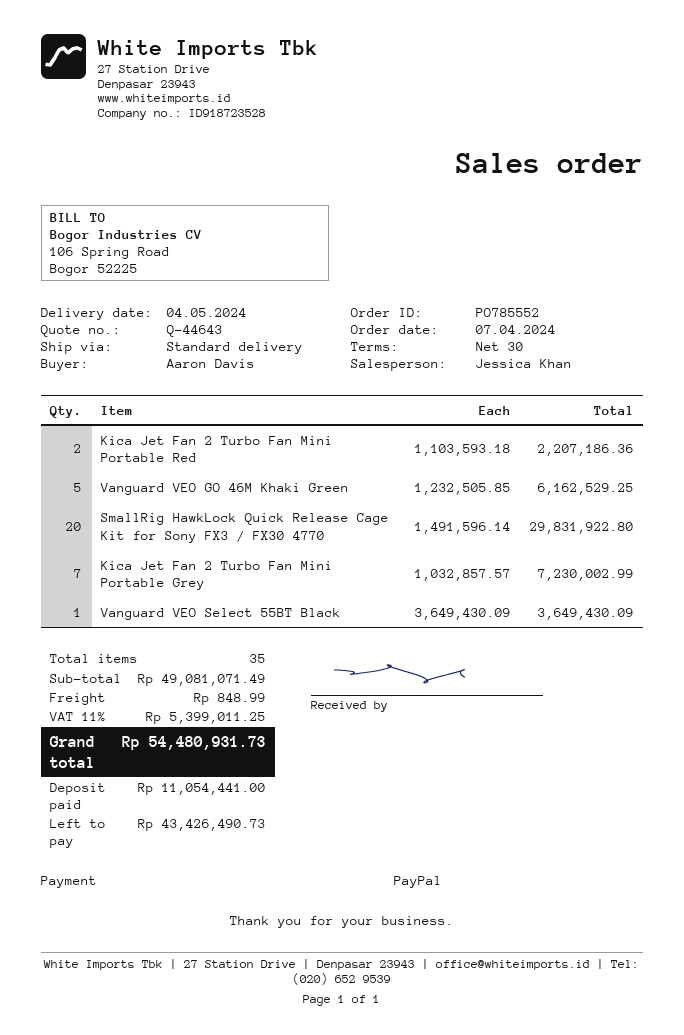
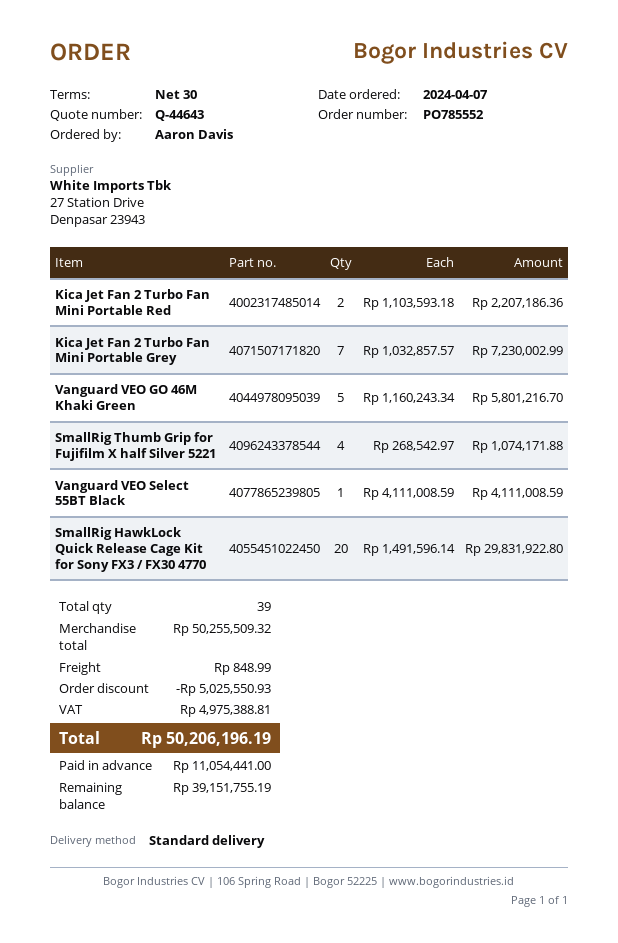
Vanguard VEO GO 46M Khaki Green: 5 x 1232505.85 = 6162529.25 -> 5 x 1160243.34 = 5801216.70
Vanguard VEO Select 55BT Black: 1 x 3649430.09 = 3649430.09 -> 1 x 4111008.59 = 4111008.59
SmallRig Thumb Grip for Fujifilm X half Silver 5221: none -> 4 x 268542.97 = 1074171.88
total quantity: 35 -> 39
subtotal: 49081071.49 -> 50255509.32
discount: none -> 5025550.93
tax: 5399011.25 -> 4975388.81
total: 54480931.73 -> 50206196.19
balance: 43426490.73 -> 39151755.19

